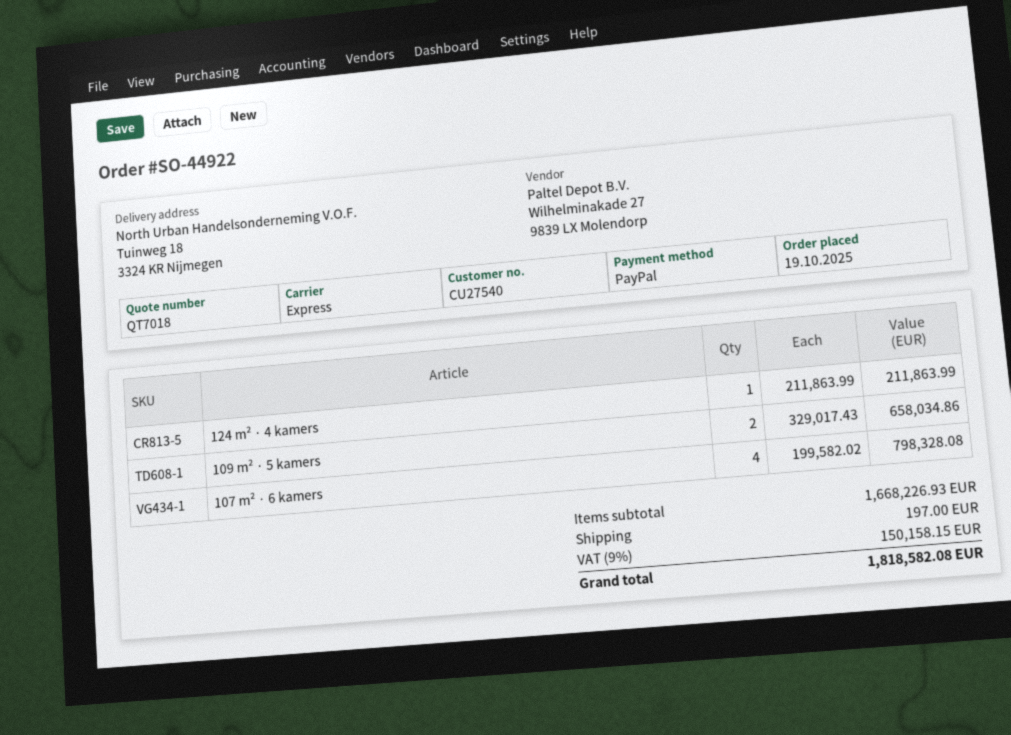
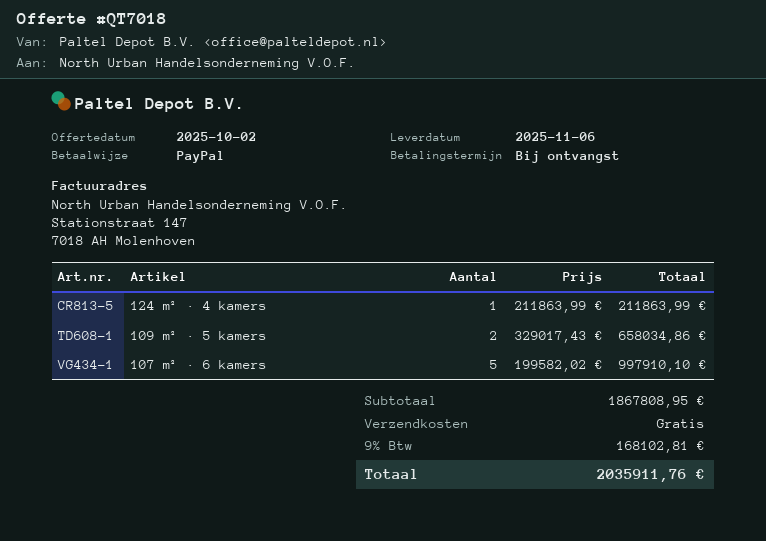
107 m² · 6 kamers: 4 x 199582.02 = 798328.08 -> 5 x 199582.02 = 997910.10
subtotal: 1668226.93 -> 1867808.95
shipping: 197.00 -> 0.00
tax: 9% = 150158.15 -> 9% = 168102.81
total: 1818582.08 -> 2035911.76

